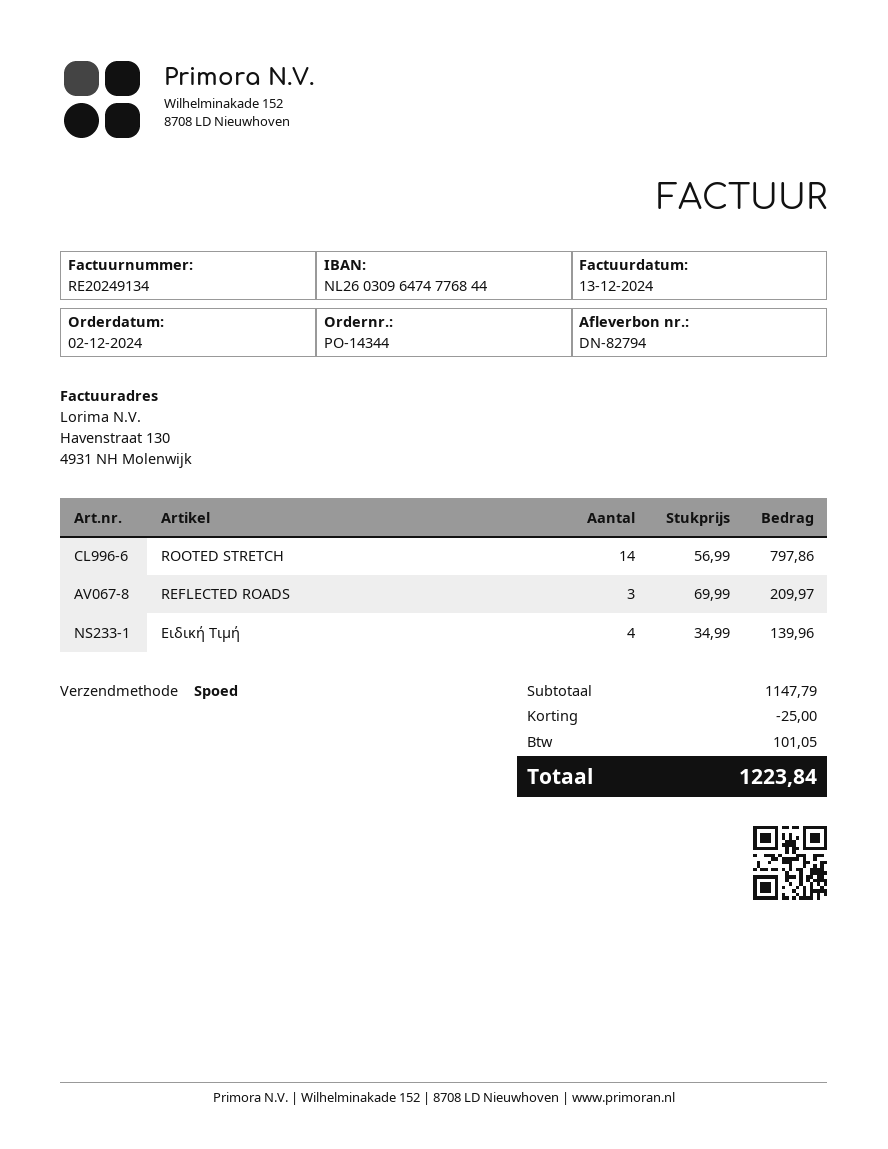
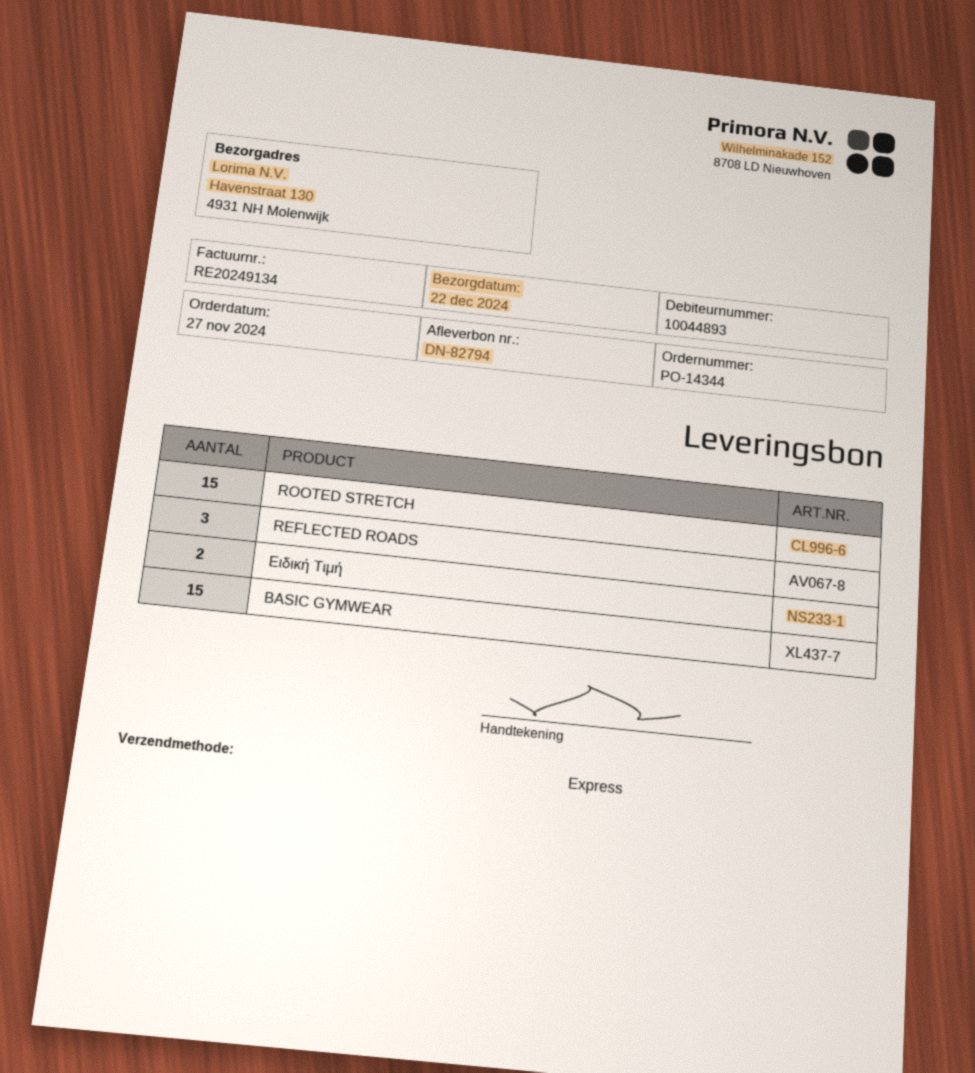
order date: 2024-12-02 -> 2024-11-27
ROOTED STRETCH: 14 -> 15
Ειδική Τιμή: 4 -> 2
BASIC GYMWEAR: none -> 15

